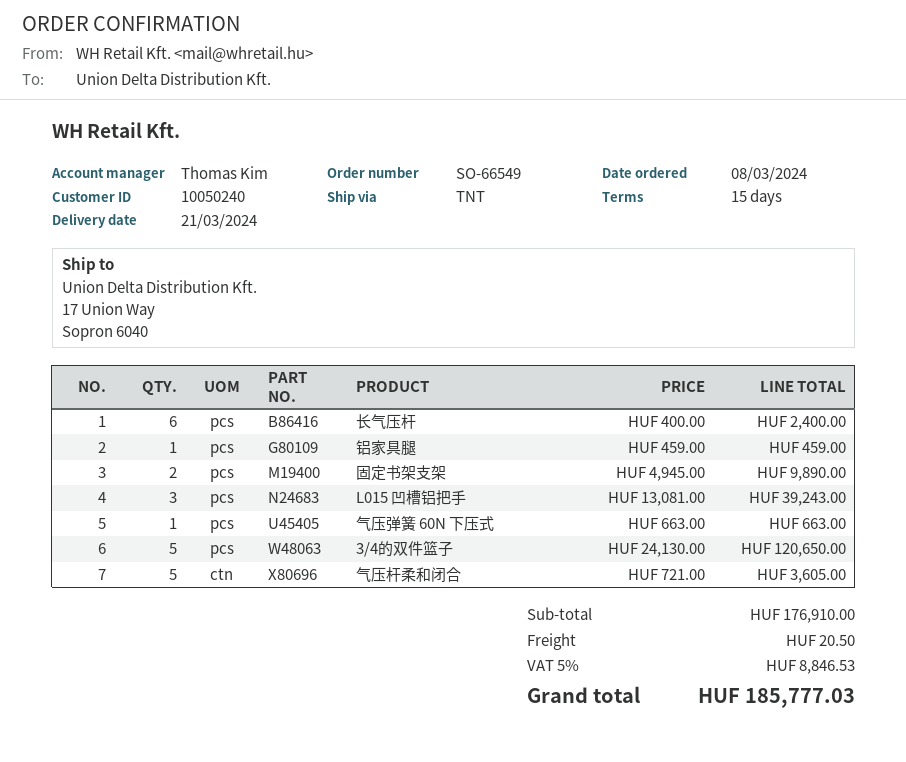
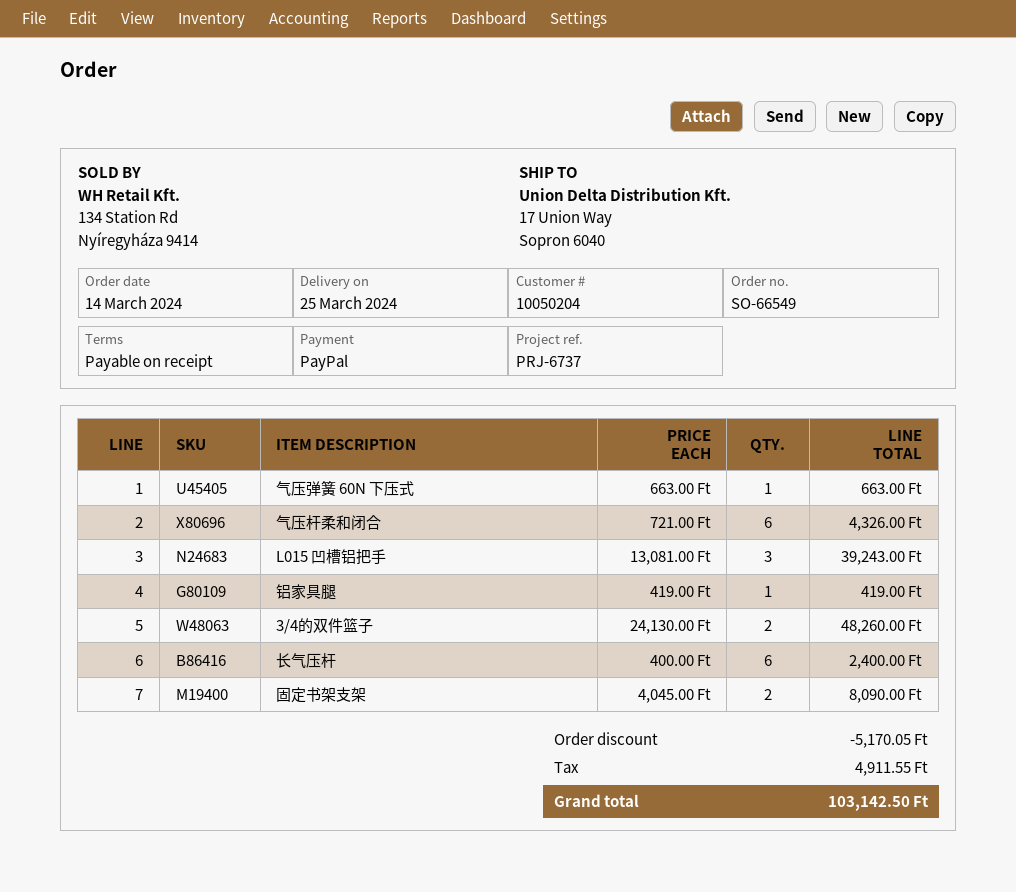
order date: 2024-03-08 -> 2024-03-14
delivery date: 2024-03-21 -> 2024-03-25
payment terms: 15 days -> on receipt
customer number: 10050240 -> 10050204
铝家具腿: 1 x 459.00 = 459.00 -> 1 x 419.00 = 419.00
固定书架支架: 2 x 4945.00 = 9890.00 -> 2 x 4045.00 = 8090.00
3/4的双件篮子: 5 x 24130.00 = 120650.00 -> 2 x 24130.00 = 48260.00
气压杆柔和闭合: 5 x 721.00 = 3605.00 -> 6 x 721.00 = 4326.00
discount: none -> 5170.05
shipping: 20.50 -> none
tax: 8846.53 -> 4911.55
total: 185777.03 -> 103142.50

